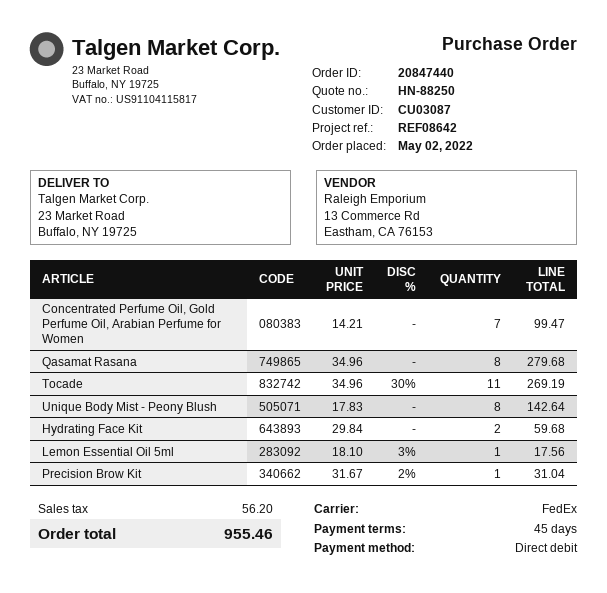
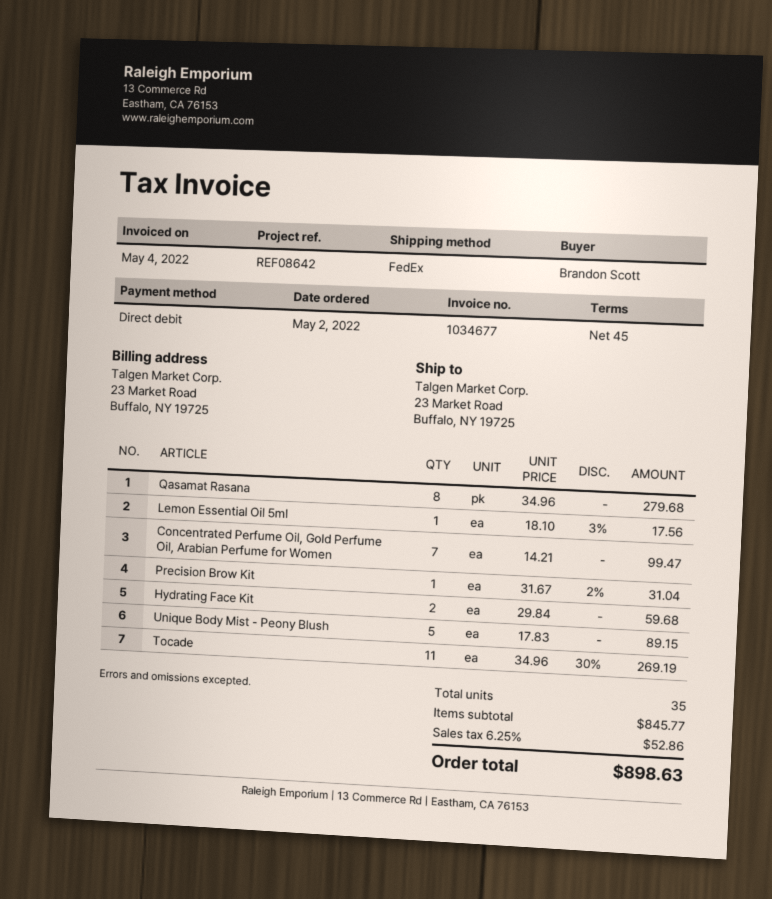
Unique Body Mist - Peony Blush: 8 x 17.83 = 142.64 -> 5 x 17.83 = 89.15
tax: 56.20 -> 52.86
total: 955.46 -> 898.63

